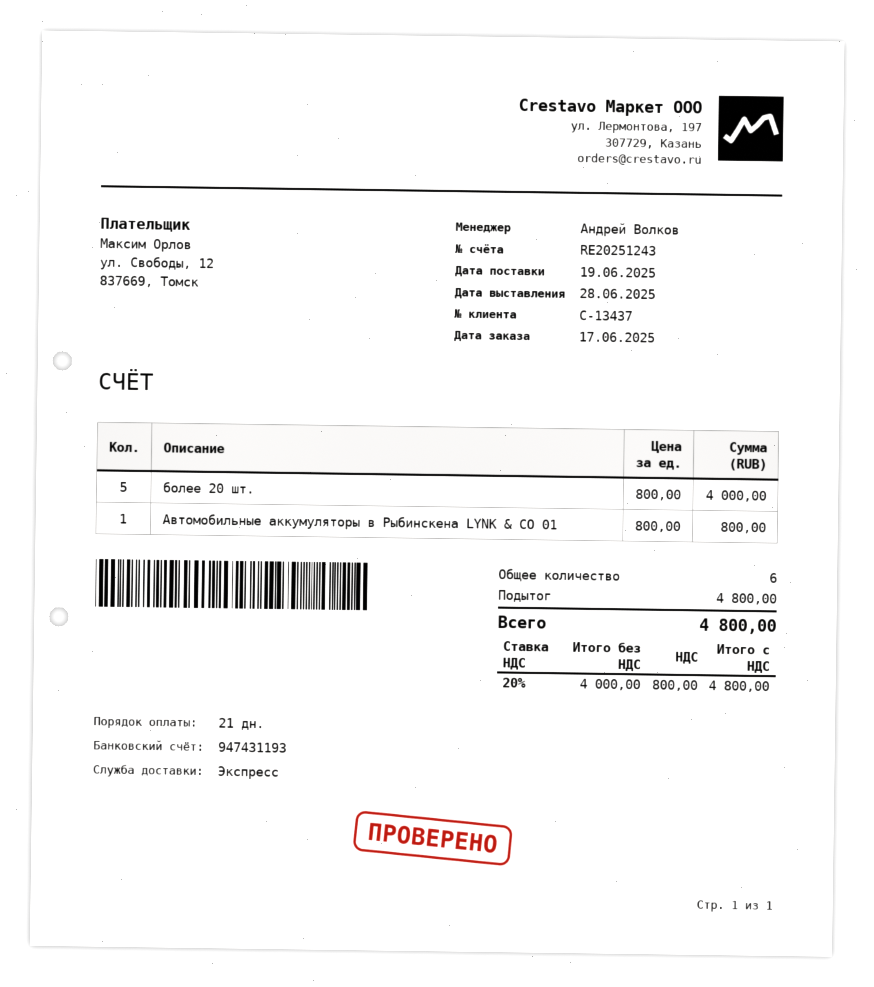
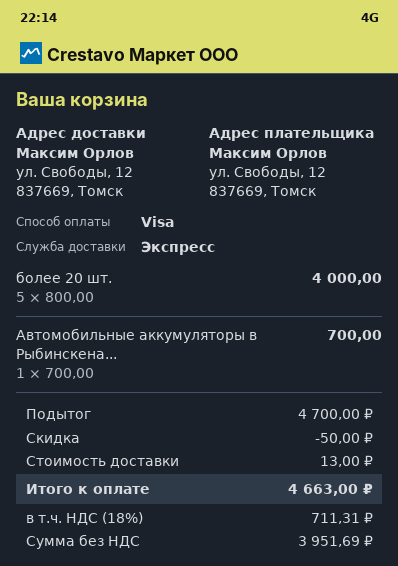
Автомобильные аккумуляторы в Рыбинскена LYNK & CO 01: 1 x 800.00 = 800.00 -> 1 x 700.00 = 700.00
subtotal: 4800.00 -> 4700.00
discount: none -> 50.00
shipping: none -> 13.00
net: 4000.00 -> 3951.69
tax: 20% = 800.00 -> 18% = 711.31
total: 4800.00 -> 4663.00

